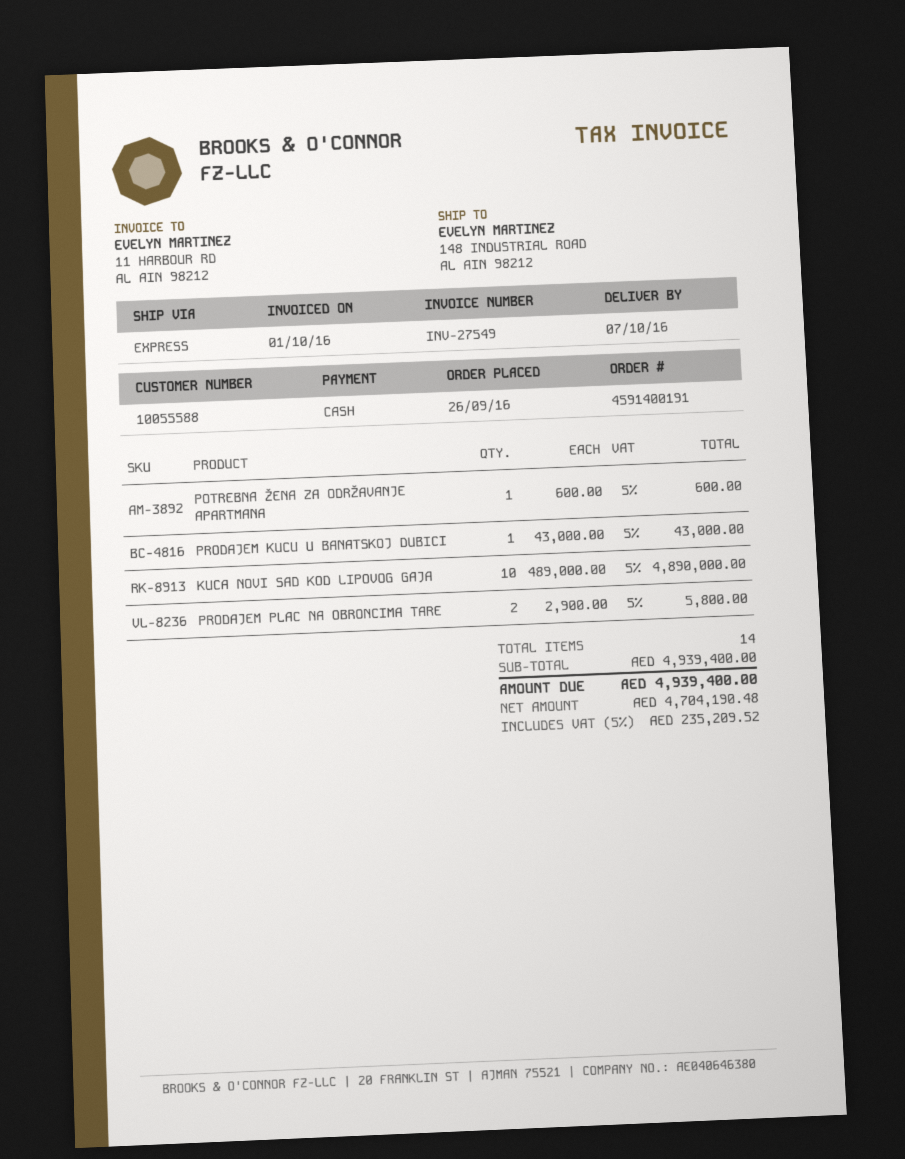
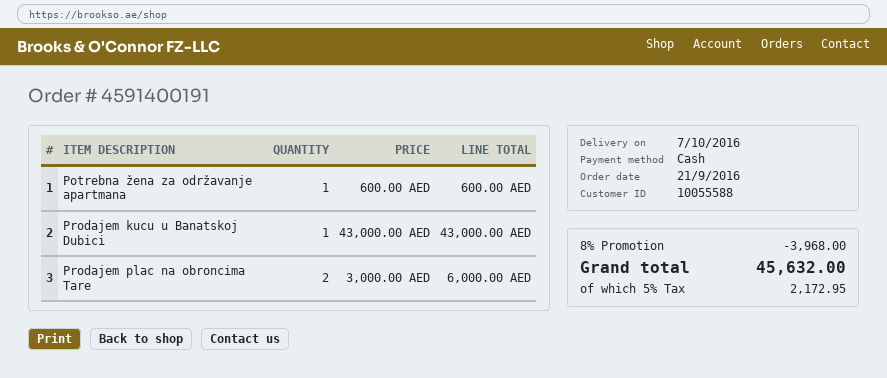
order date: 2016-09-26 -> 2016-09-21
KUCA NOVI SAD KOD LIPOVOG GAJA: 10 x 489000.00 = 4890000.00 -> none
PRODAJEM PLAC NA OBRONCIMA TARE: 2 x 2900.00 = 5800.00 -> 2 x 3000.00 = 6000.00
discount: none -> 8% = 3968.00
tax: 5% = 235209.52 -> 5% = 2172.95
total: 4939400.00 -> 45632.00

